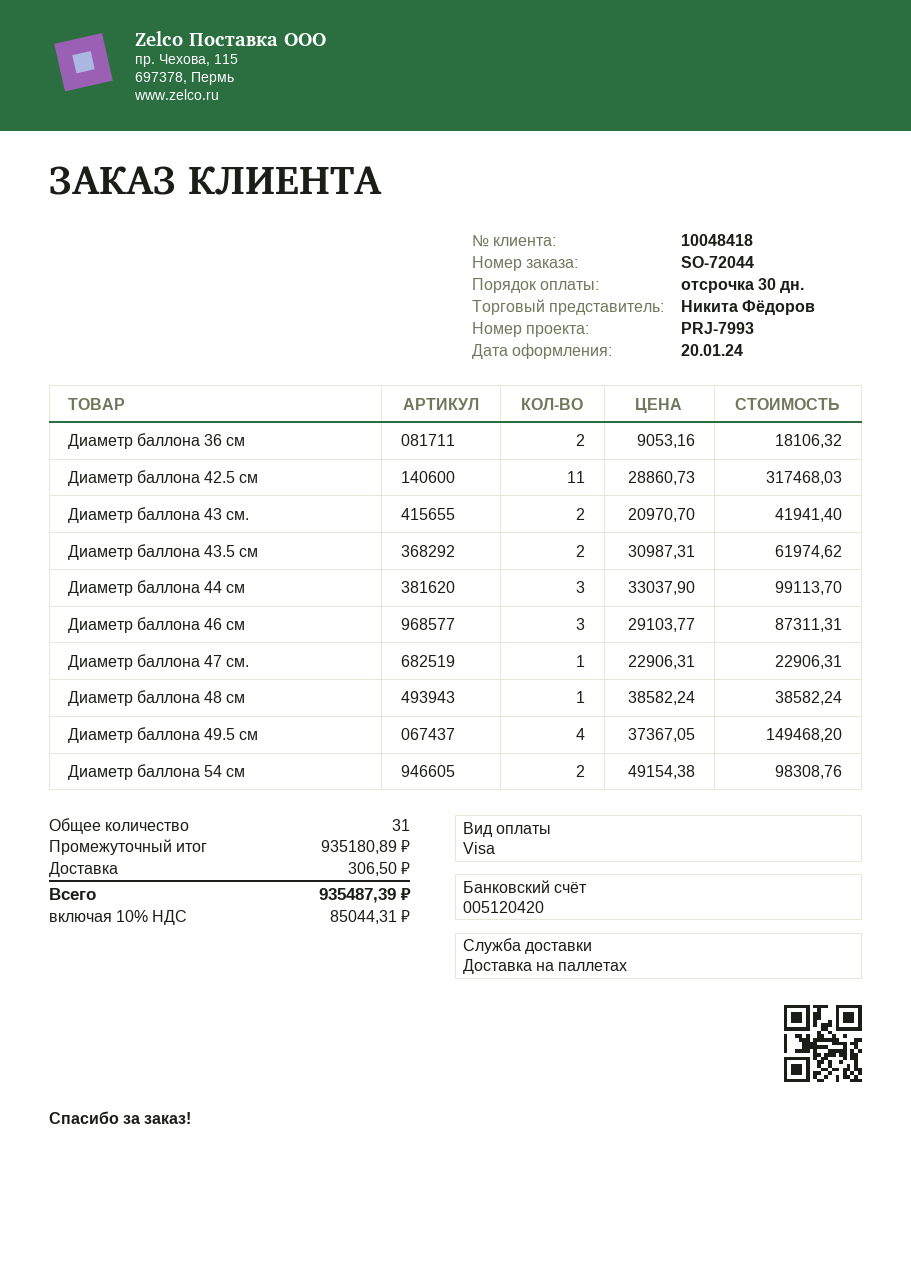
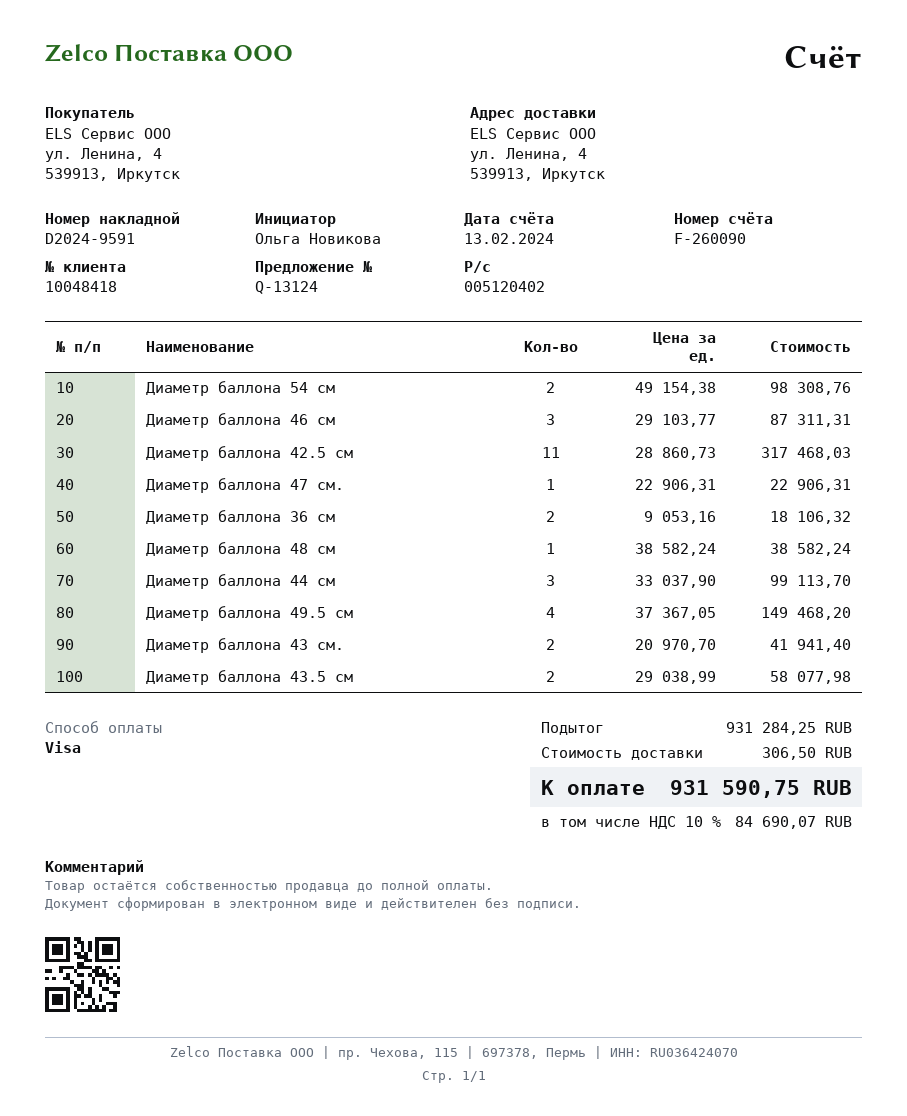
bank account: 005120420 -> 005120402
Диаметр баллона 43.5 см: 2 x 30987.31 = 61974.62 -> 2 x 29038.99 = 58077.98
subtotal: 935180.89 -> 931284.25
tax: 10% = 85044.31 -> 10% = 84690.07
total: 935487.39 -> 931590.75

